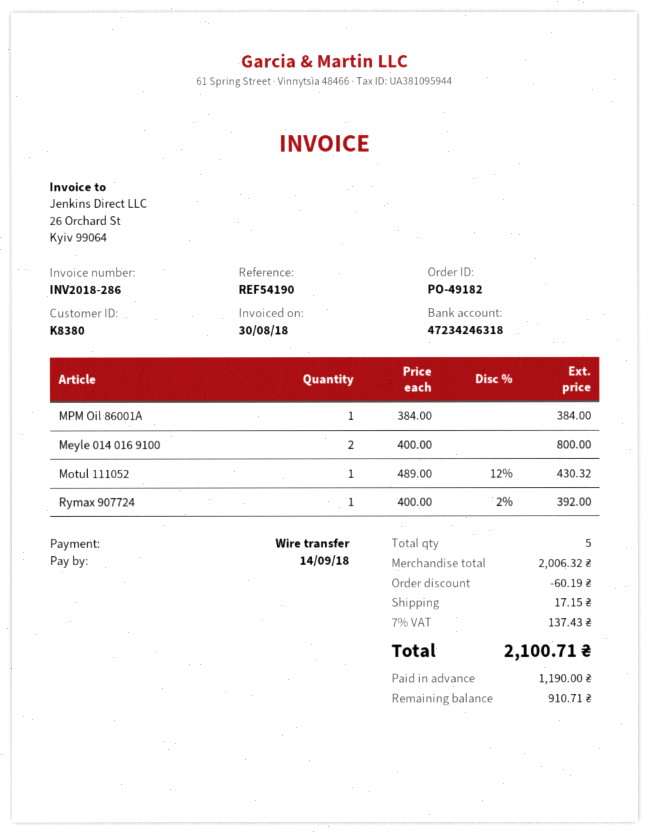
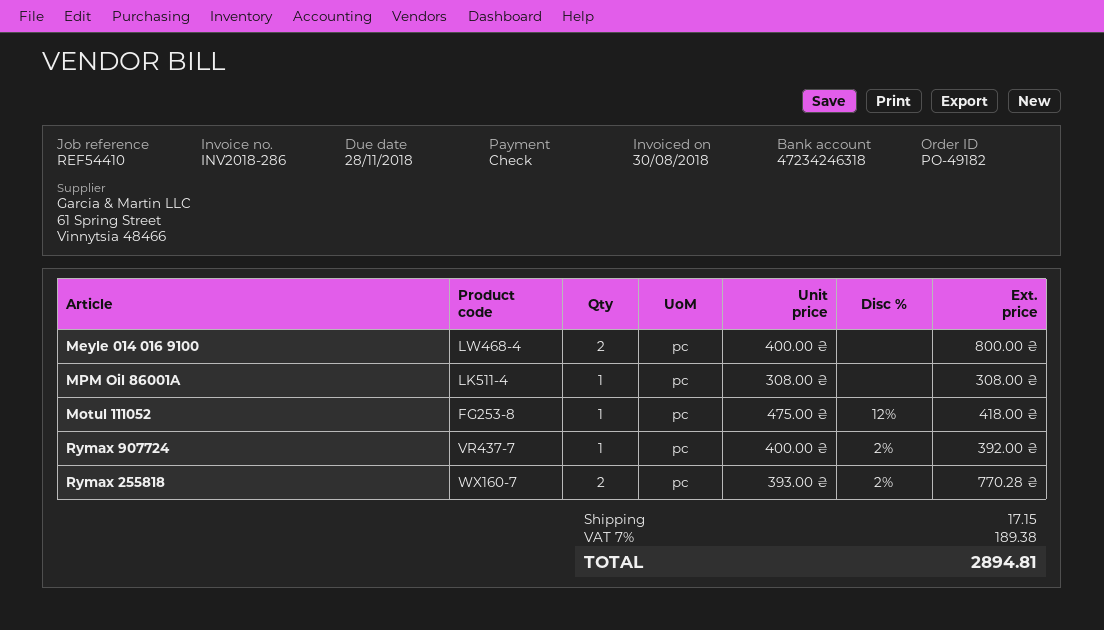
due date: 2018-09-14 -> 2018-11-28
reference: REF54190 -> REF54410
payment method: bank transfer -> cheque
MPM Oil 86001A: 1 x 384.00 = 384.00 -> 1 x 308.00 = 308.00
Motul 111052: 1 x 489.00 - 12% = 430.32 -> 1 x 475.00 - 12% = 418.00
Rymax 255818: none -> 2 x 393.00 - 2% = 770.28
discount: 60.19 -> none
tax: 7% = 137.43 -> 7% = 189.38
total: 2100.71 -> 2894.81

